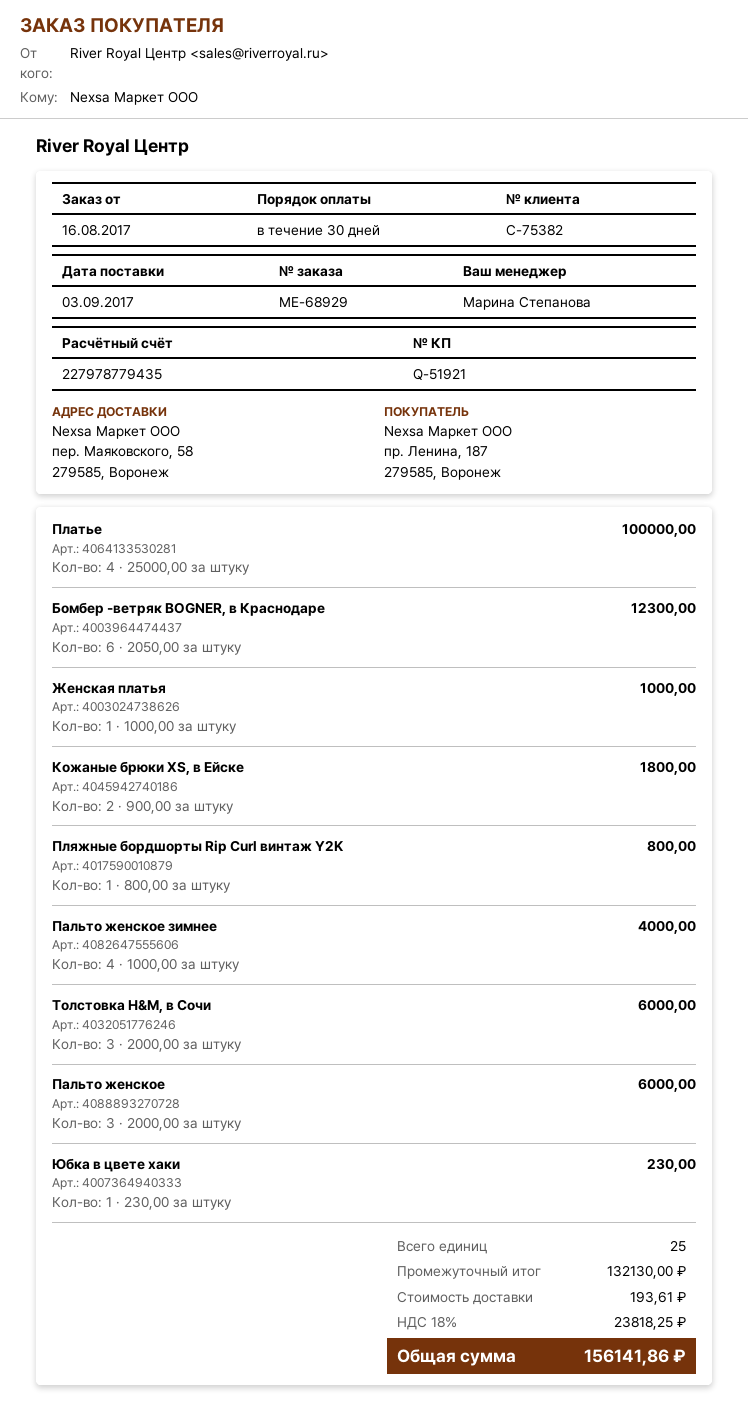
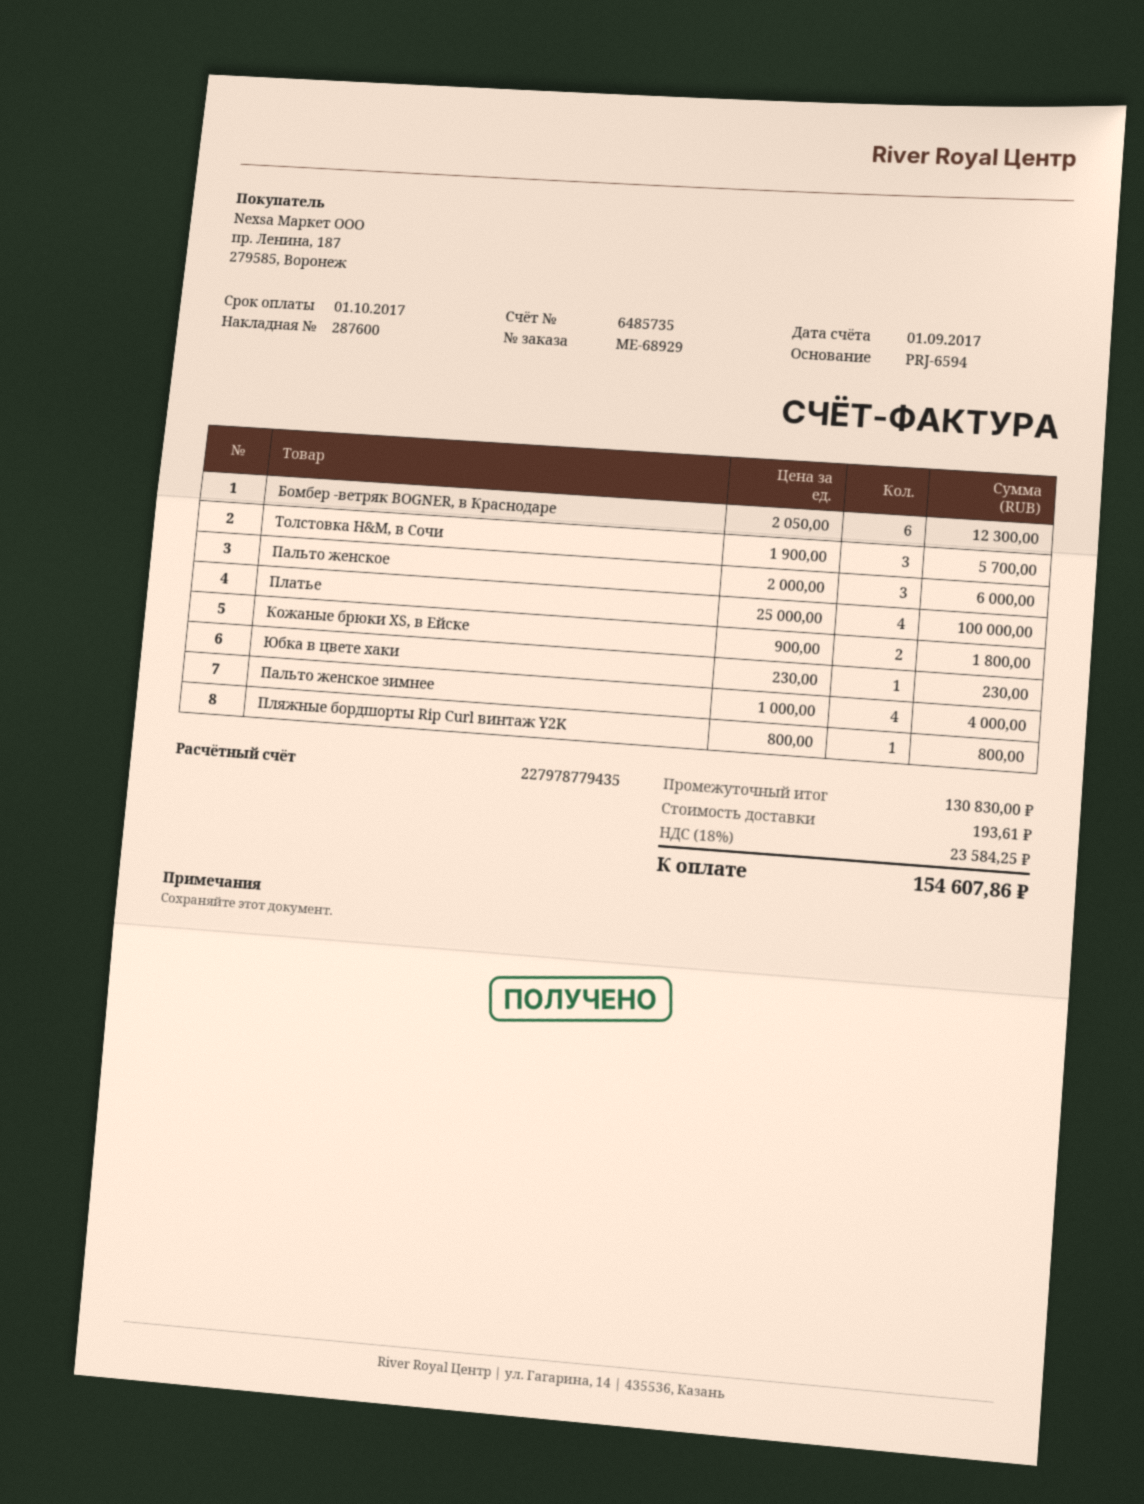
Женская платья: 1 x 1000.00 = 1000.00 -> none
Толстовка H&M, в Сочи: 3 x 2000.00 = 6000.00 -> 3 x 1900.00 = 5700.00
subtotal: 132130.00 -> 130830.00
tax: 18% = 23818.25 -> 18% = 23584.25
total: 156141.86 -> 154607.86

